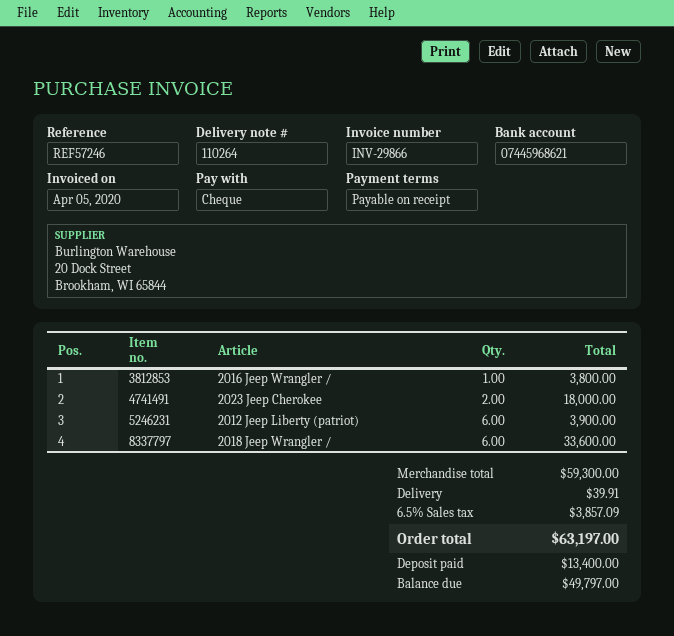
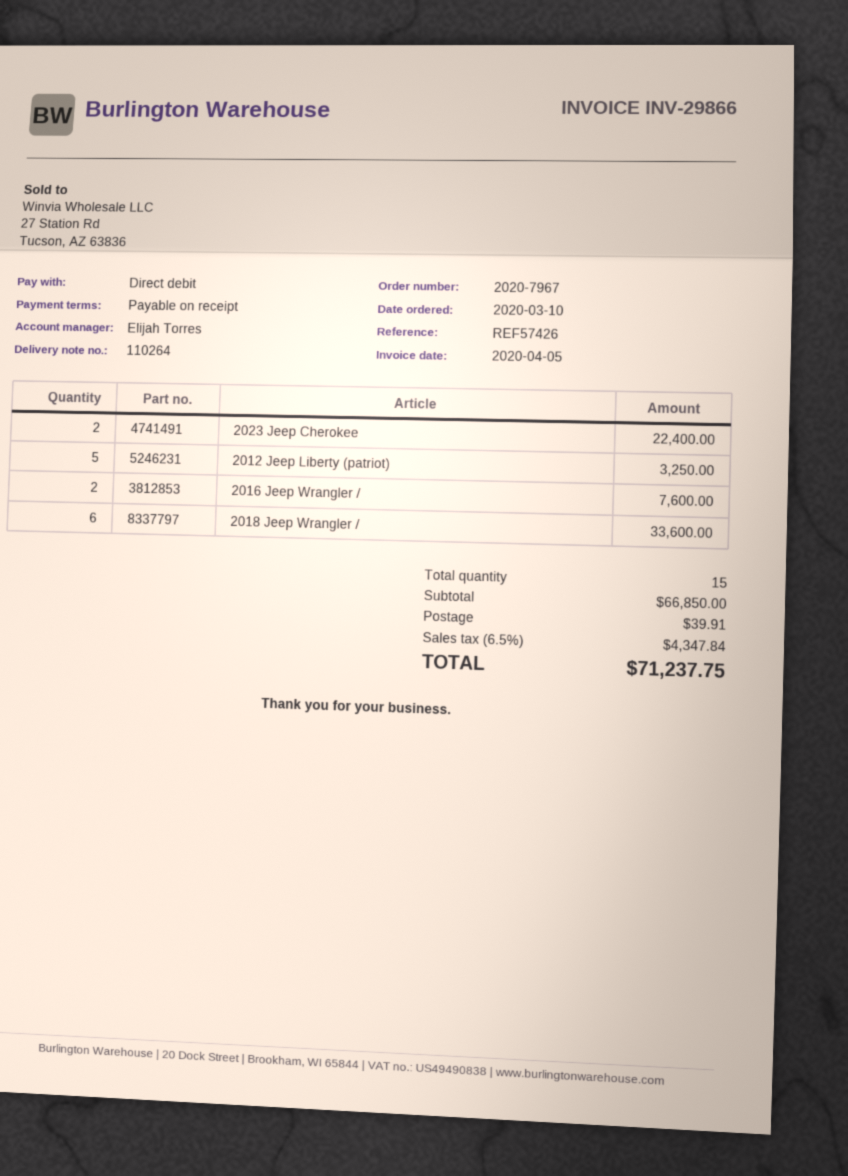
reference: REF57246 -> REF57426
payment method: cheque -> direct debit
2016 Jeep Wrangler /: 1 for 3800.00 -> 2 for 7600.00
2023 Jeep Cherokee: 2 for 18000.00 -> 2 for 22400.00
2012 Jeep Liberty (patriot): 6 for 3900.00 -> 5 for 3250.00
subtotal: 59300.00 -> 66850.00
tax: 6.5% = 3857.09 -> 6.5% = 4347.84
total: 63197.00 -> 71237.75

